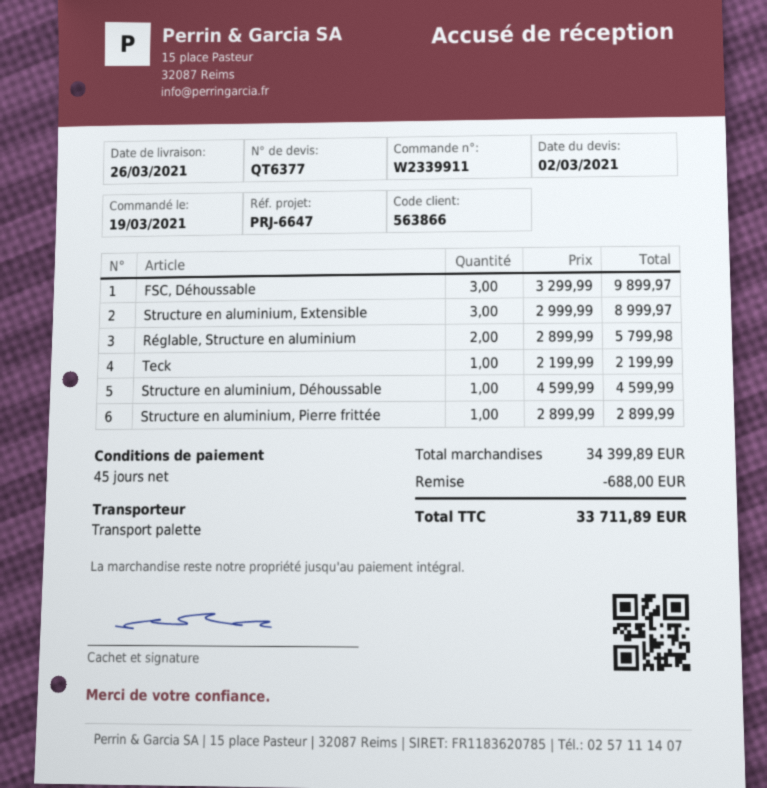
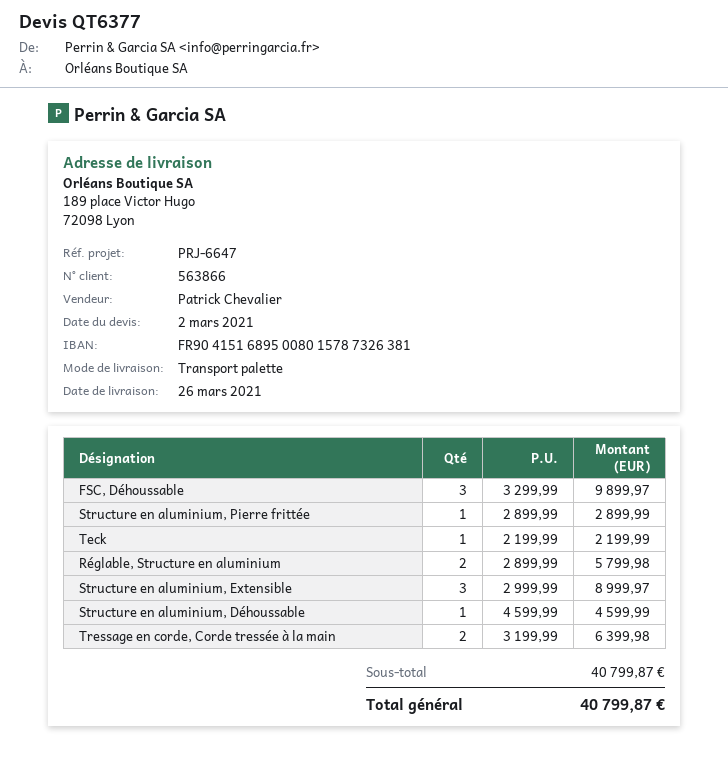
Tressage en corde, Corde tressée à la main: none -> 2 x 3199.99 = 6399.98
subtotal: 34399.89 -> 40799.87
discount: 688.00 -> none
total: 33711.89 -> 40799.87

